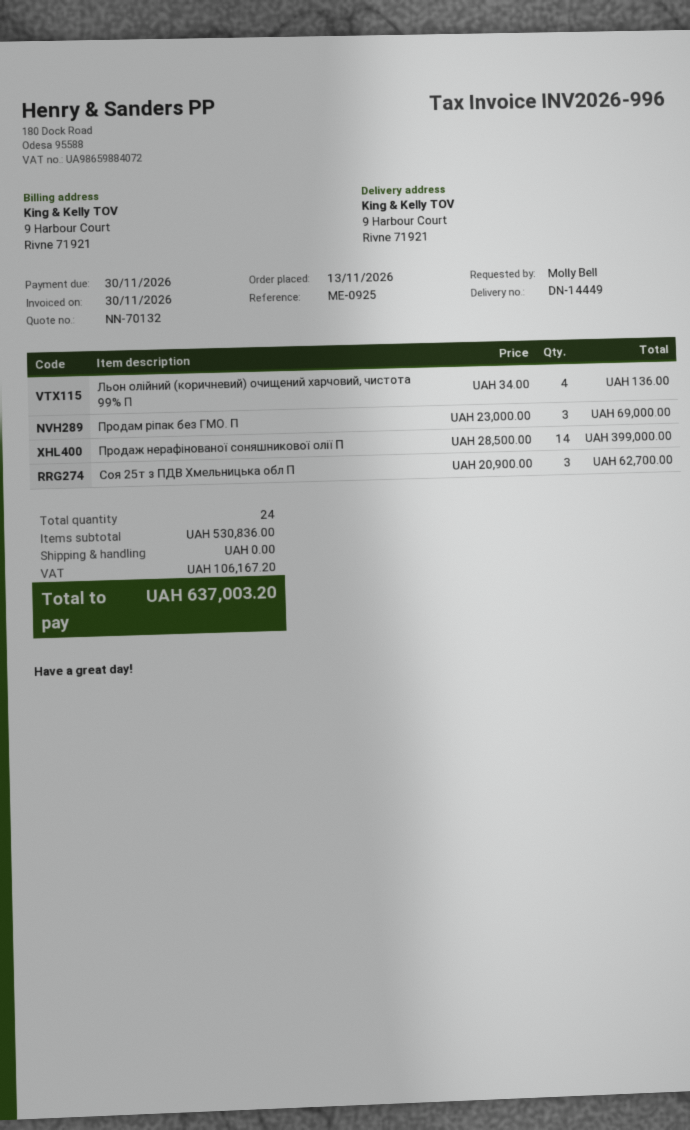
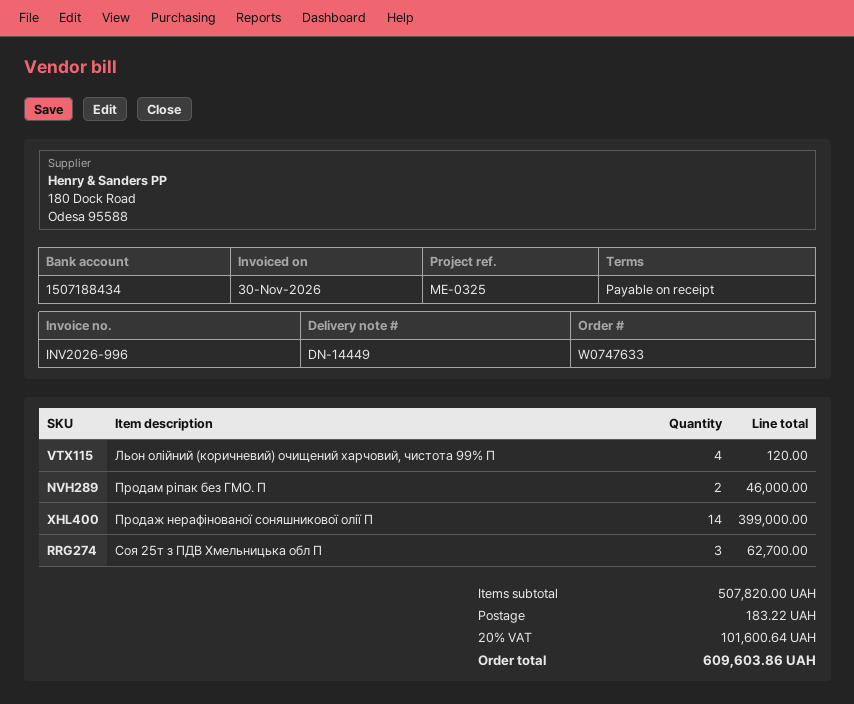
reference: ME-0925 -> ME-0325
Льон олійний (коричневий) очищений харчовий, чистота 99% П: 4 for 136.00 -> 4 for 120.00
Продам ріпак без ГМО. П: 3 for 69000.00 -> 2 for 46000.00
subtotal: 530836.00 -> 507820.00
shipping: 0.00 -> 183.22
tax: 106167.20 -> 101600.64
total: 637003.20 -> 609603.86

